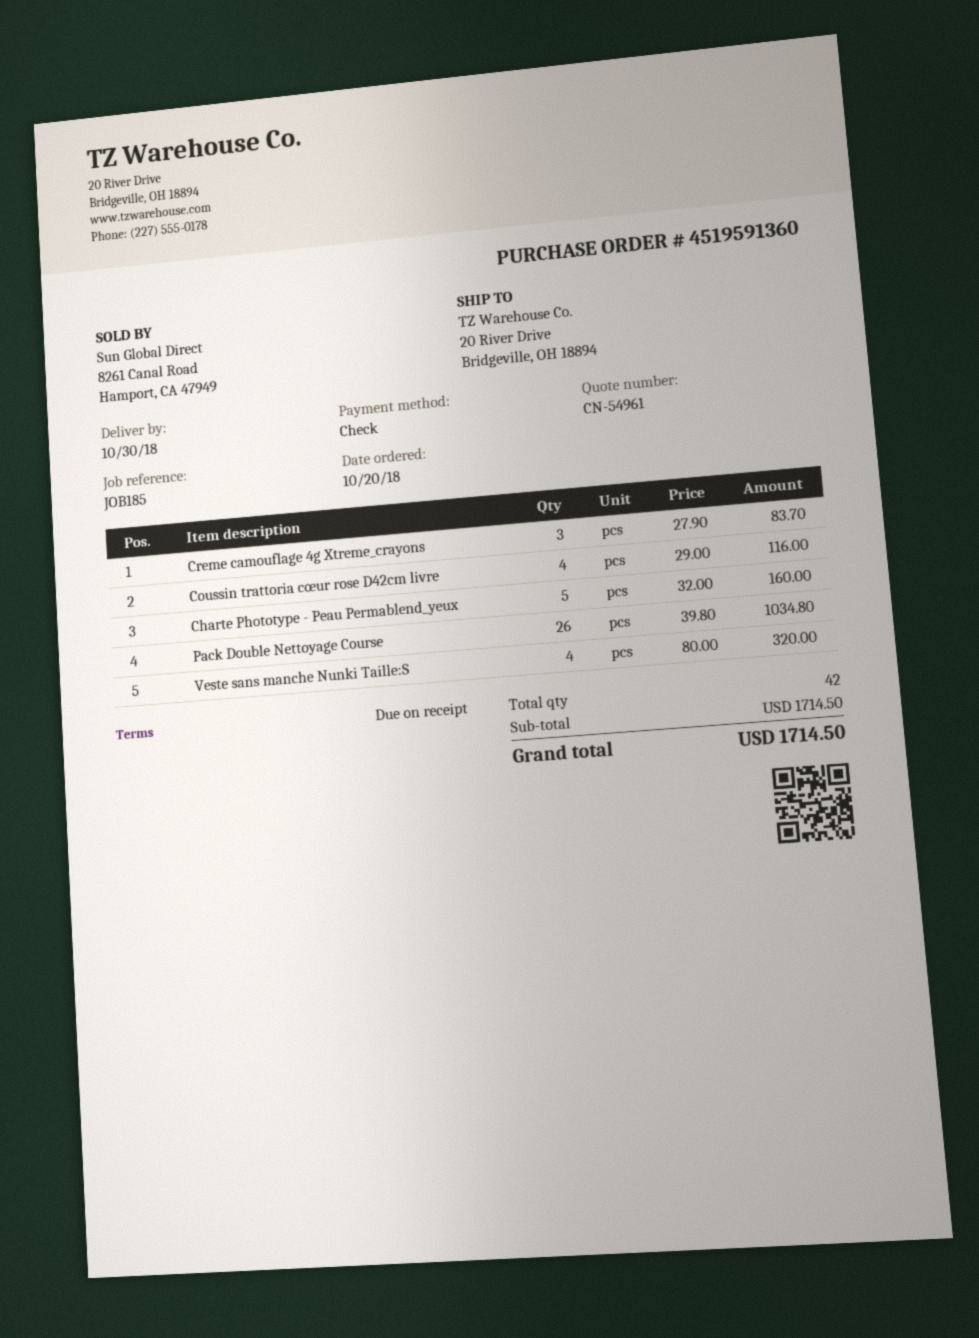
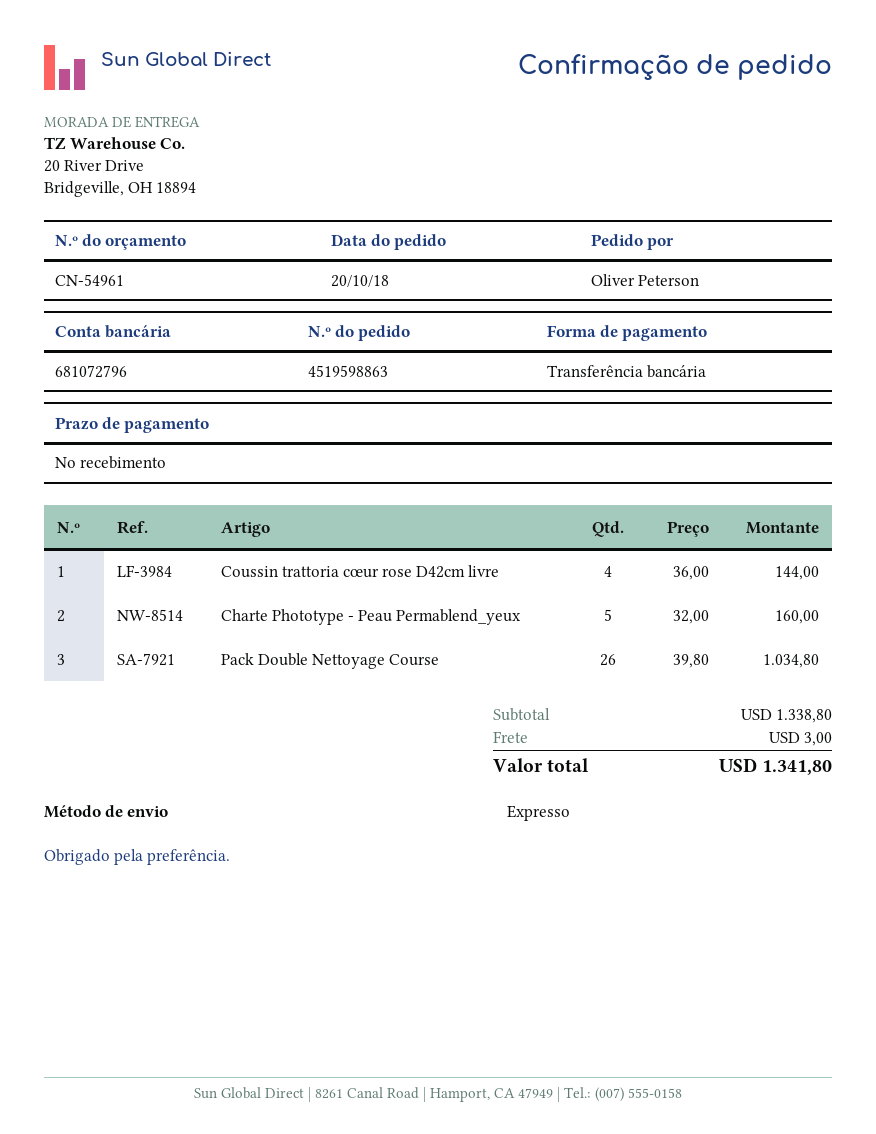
order number: 4519591360 -> 4519598863
payment method: cheque -> bank transfer
Creme camouflage 4g Xtreme_crayons: 3 x 27.90 = 83.70 -> none
Coussin trattoria cœur rose D42cm livre: 4 x 29.00 = 116.00 -> 4 x 36.00 = 144.00
Veste sans manche Nunki Taille:S: 4 x 80.00 = 320.00 -> none
subtotal: 1714.50 -> 1338.80
shipping: none -> 3.00
total: 1714.50 -> 1341.80

